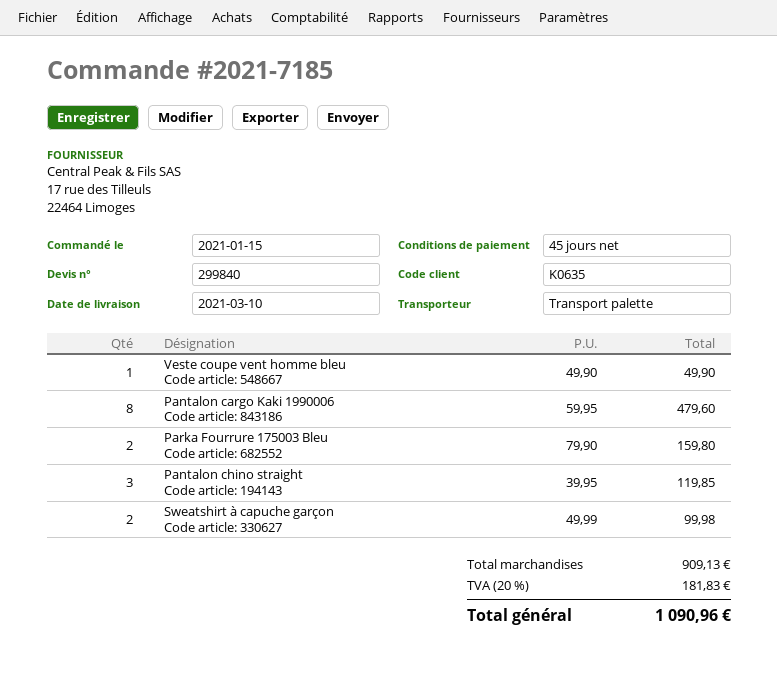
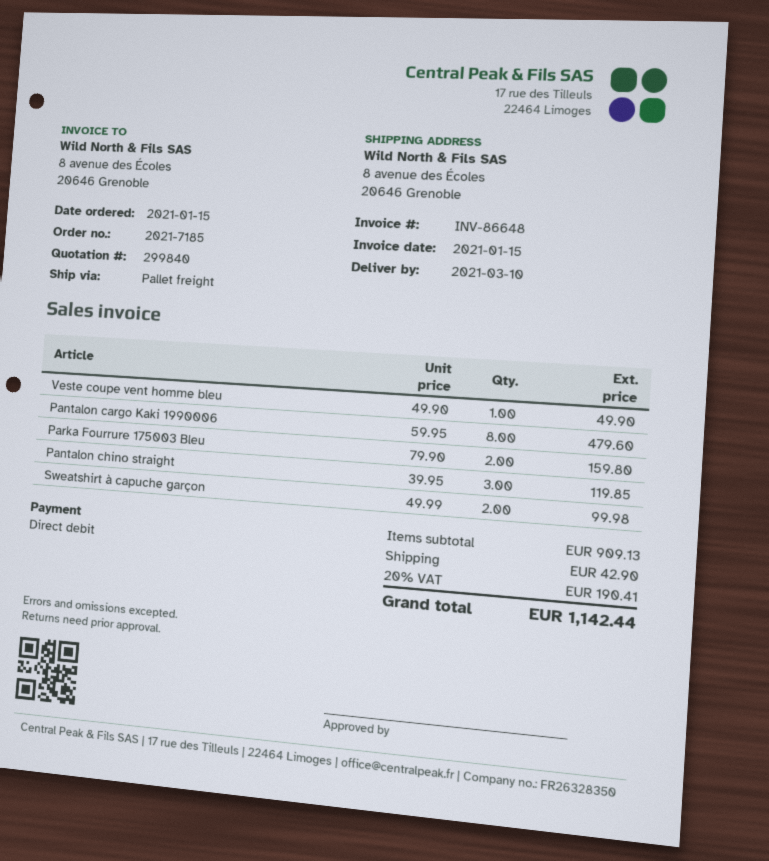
shipping: none -> 42.90
tax: 20% = 181.83 -> 20% = 190.41
total: 1090.96 -> 1142.44

